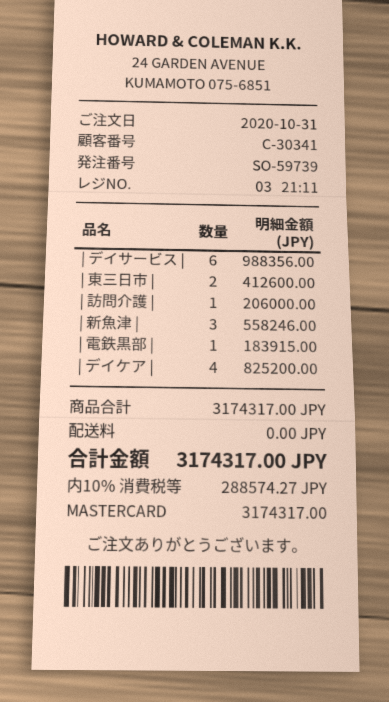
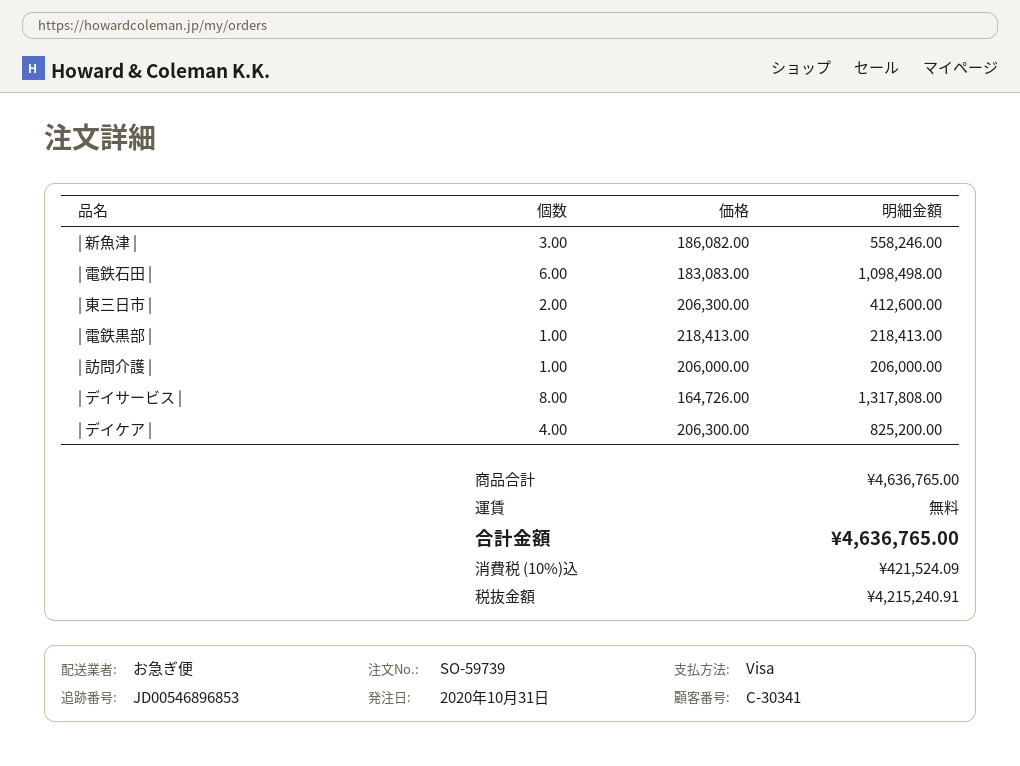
payment method: Mastercard -> Visa
| デイサービス |: 6 for 988356.00 -> 8 for 1317808.00
| 電鉄黒部 |: 1 for 183915.00 -> 1 for 218413.00
| 電鉄石田 |: none -> 6 for 1098498.00
subtotal: 3174317.00 -> 4636765.00
tax: 10% = 288574.27 -> 10% = 421524.09
total: 3174317.00 -> 4636765.00

